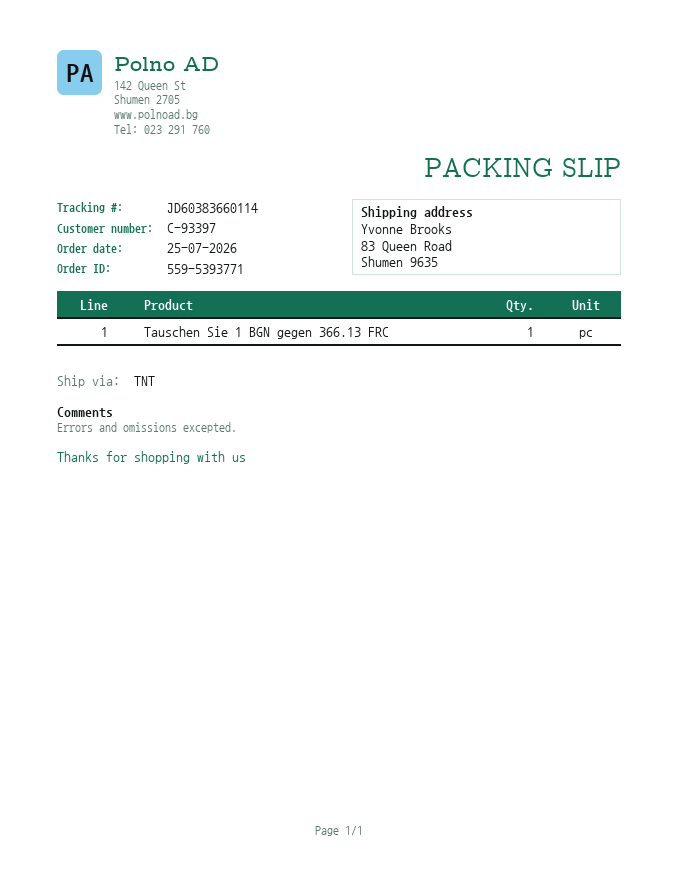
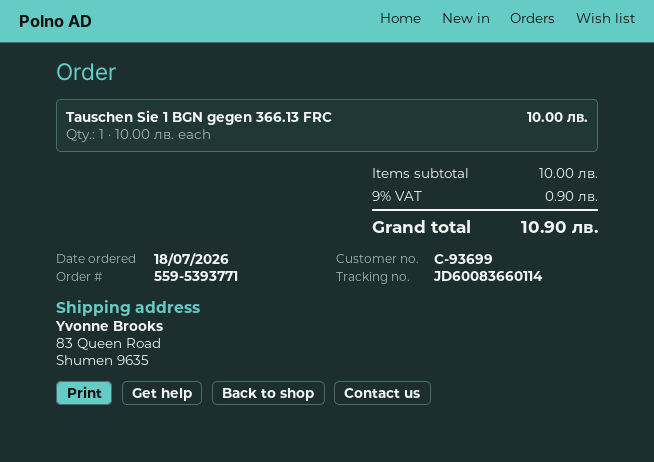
order date: 2026-07-25 -> 2026-07-18
customer number: C-93397 -> C-93699
tracking number: JD60383660114 -> JD60083660114

